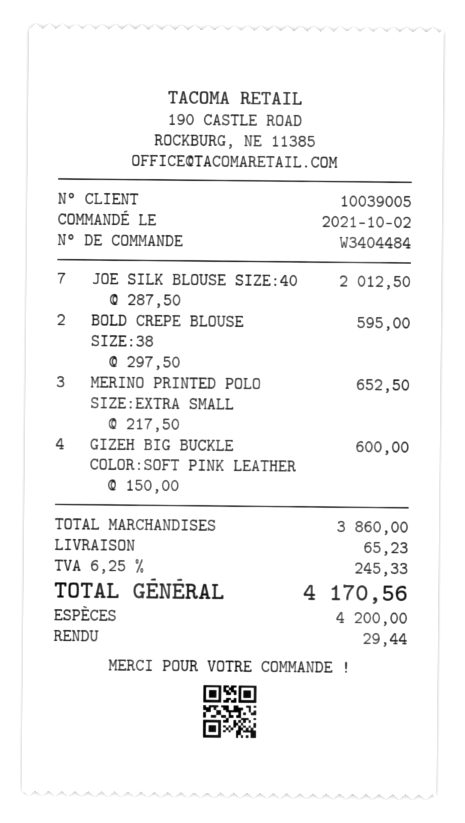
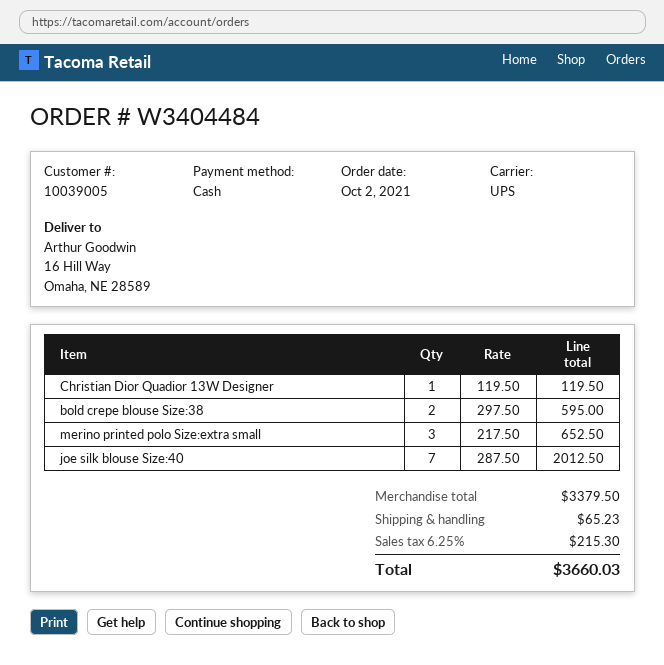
GIZEH BIG BUCKLE COLOR:SOFT PINK LEATHER: 4 x 150.00 = 600.00 -> none
Christian Dior Quadior 13W Designer: none -> 1 x 119.50 = 119.50
subtotal: 3860.00 -> 3379.50
tax: 6.25% = 245.33 -> 6.25% = 215.30
total: 4170.56 -> 3660.03

